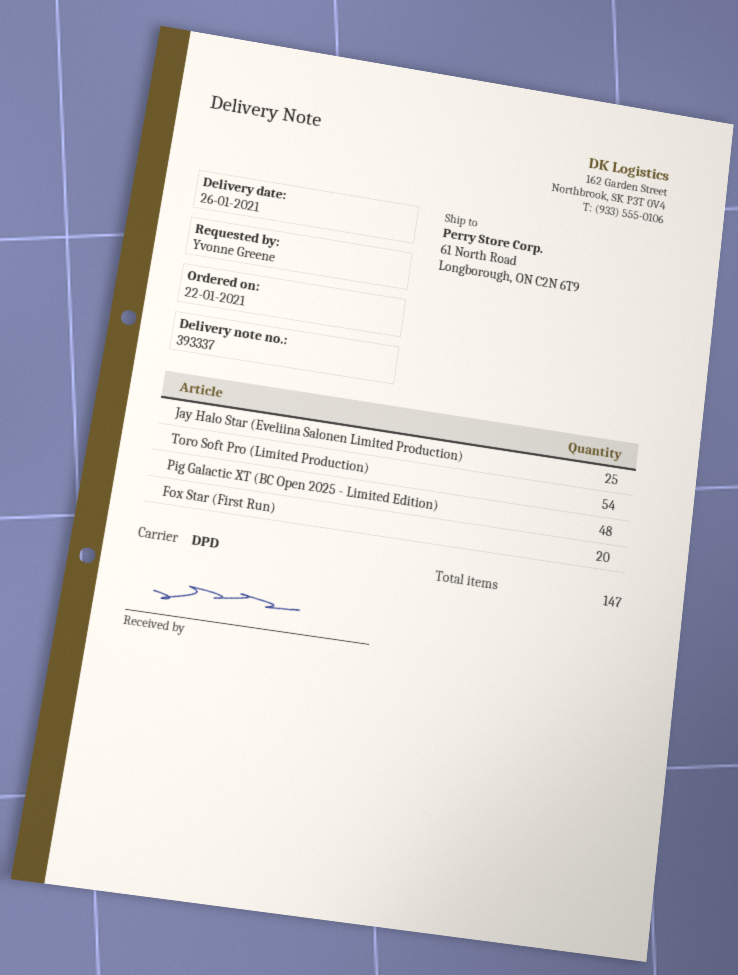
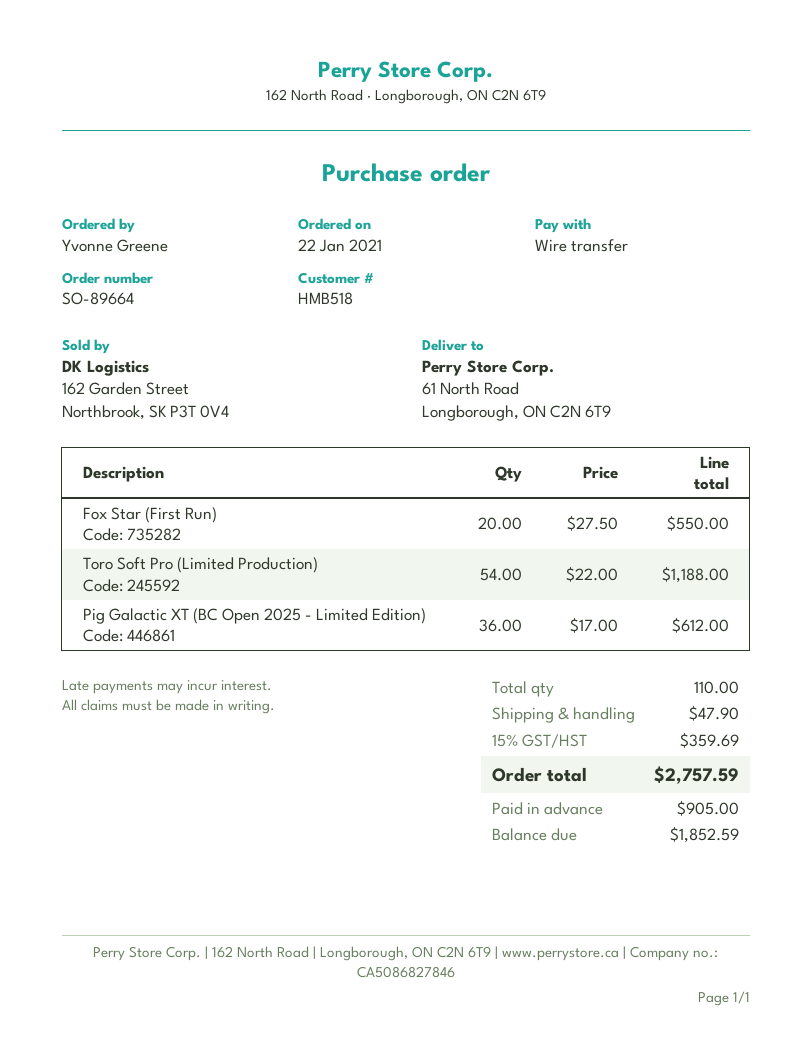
Jay Halo Star (Eveliina Salonen Limited Production): 25 -> none
Pig Galactic XT (BC Open 2025 - Limited Edition): 48 -> 36
total quantity: 147 -> 110

